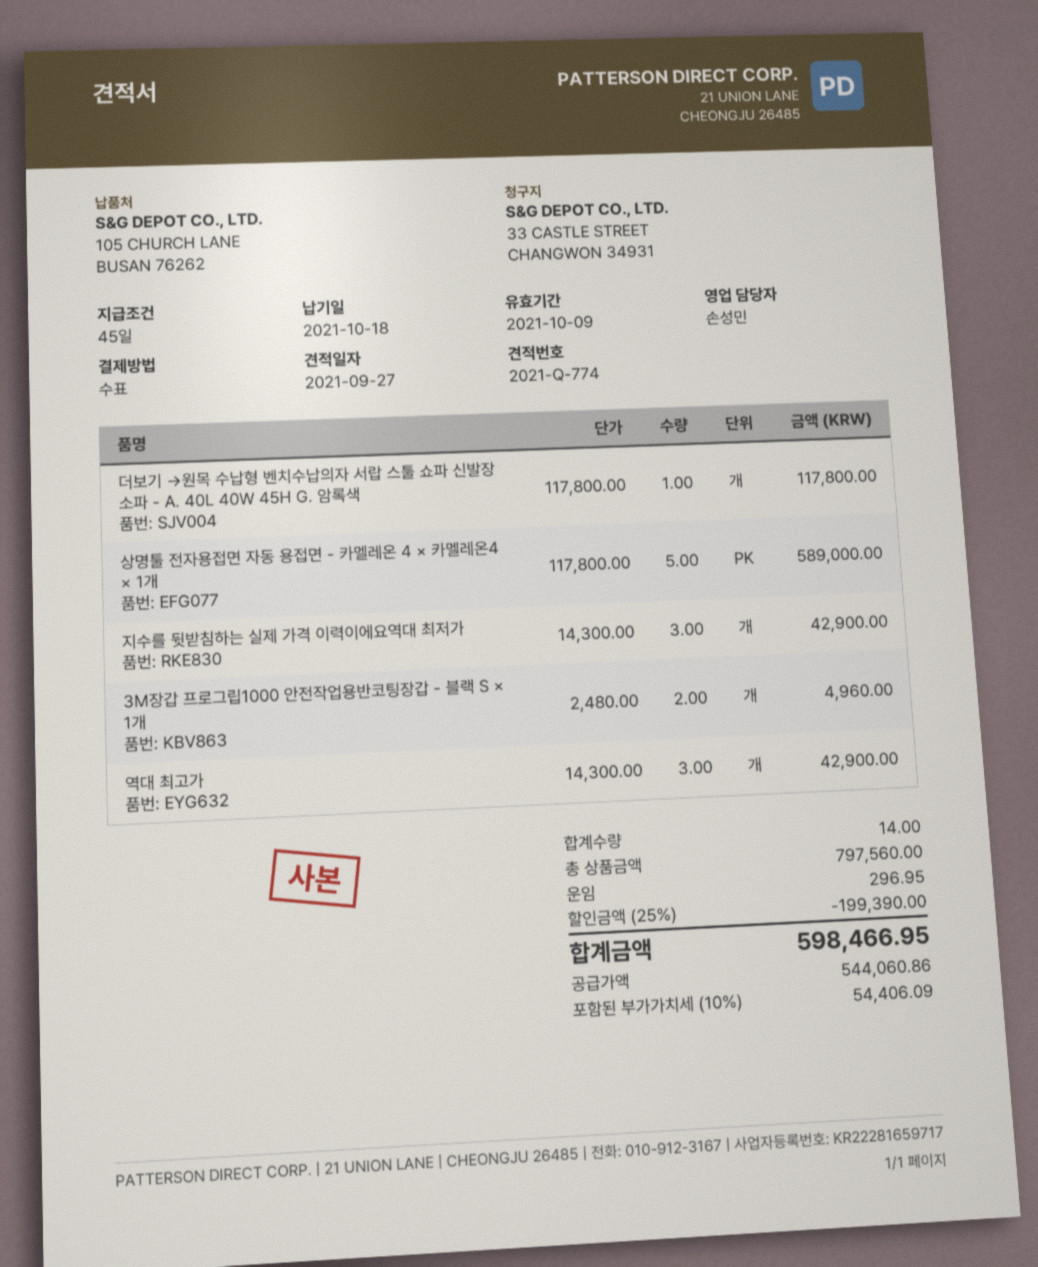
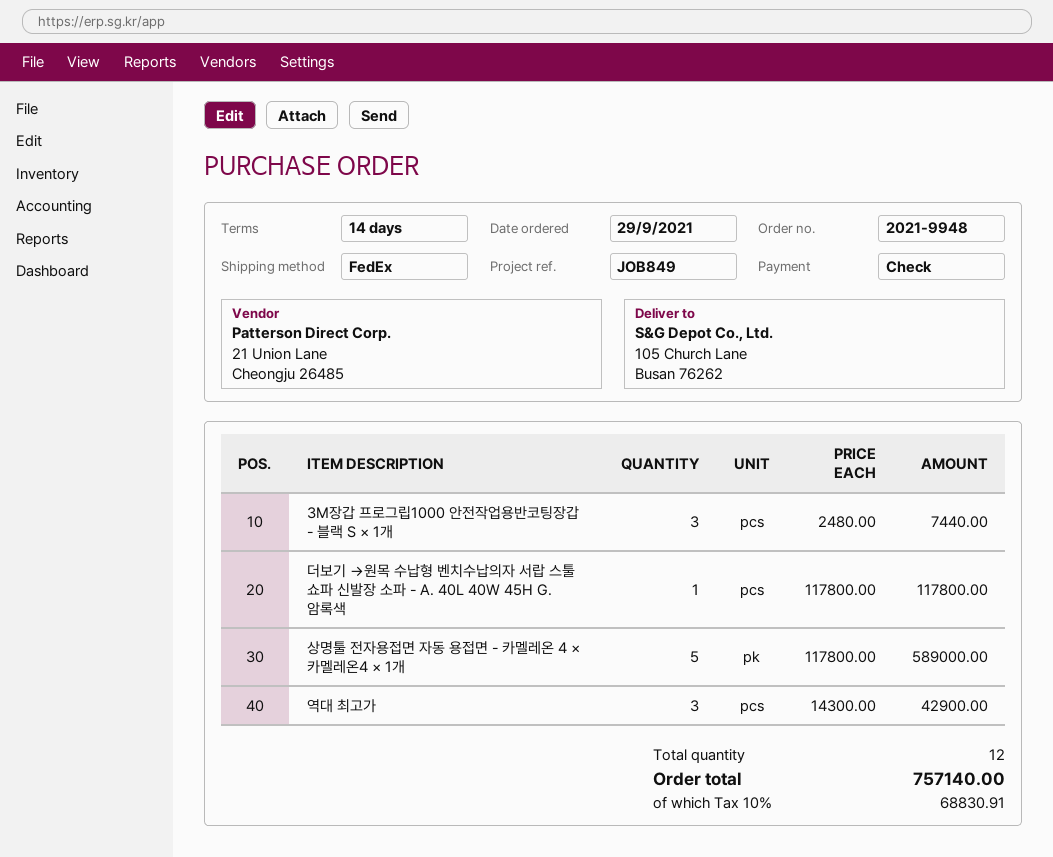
payment terms: 45 days -> 14 days
지수를 뒷받침하는 실제 가격 이력이에요역대 최저가: 3 x 14300.00 = 42900.00 -> none
3M장갑 프로그립1000 안전작업용반코팅장갑 - 블랙 S × 1개: 2 x 2480.00 = 4960.00 -> 3 x 2480.00 = 7440.00
total quantity: 14 -> 12
discount: 25% = 199390.00 -> none
shipping: 296.95 -> none
tax: 10% = 54406.09 -> 10% = 68830.91
total: 598466.95 -> 757140.00

